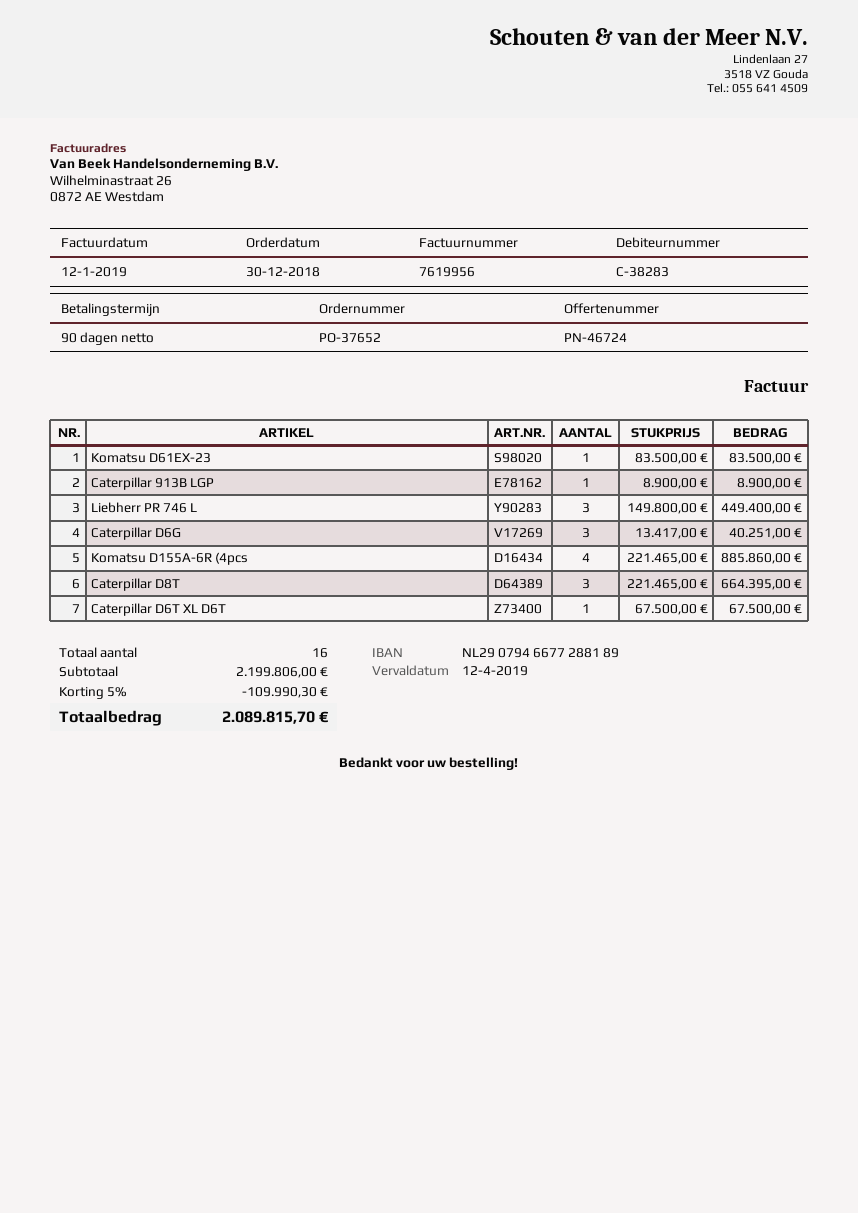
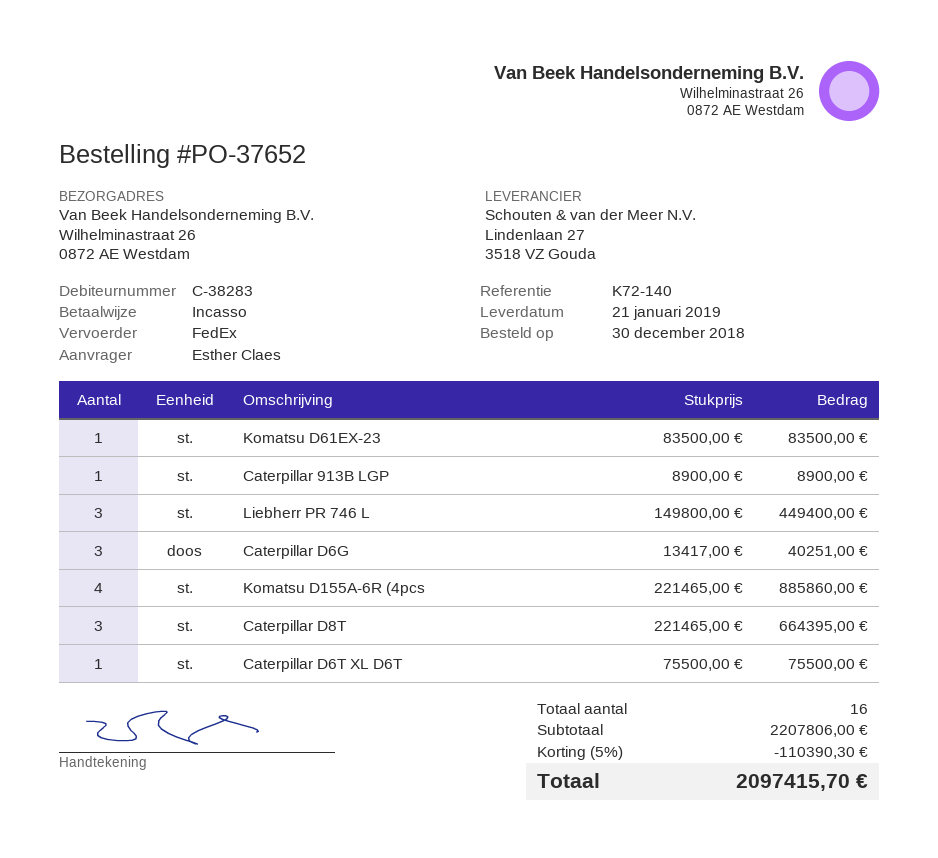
Caterpillar D6T XL D6T: 1 x 67500.00 = 67500.00 -> 1 x 75500.00 = 75500.00
subtotal: 2199806.00 -> 2207806.00
discount: 5% = 109990.30 -> 5% = 110390.30
total: 2089815.70 -> 2097415.70

